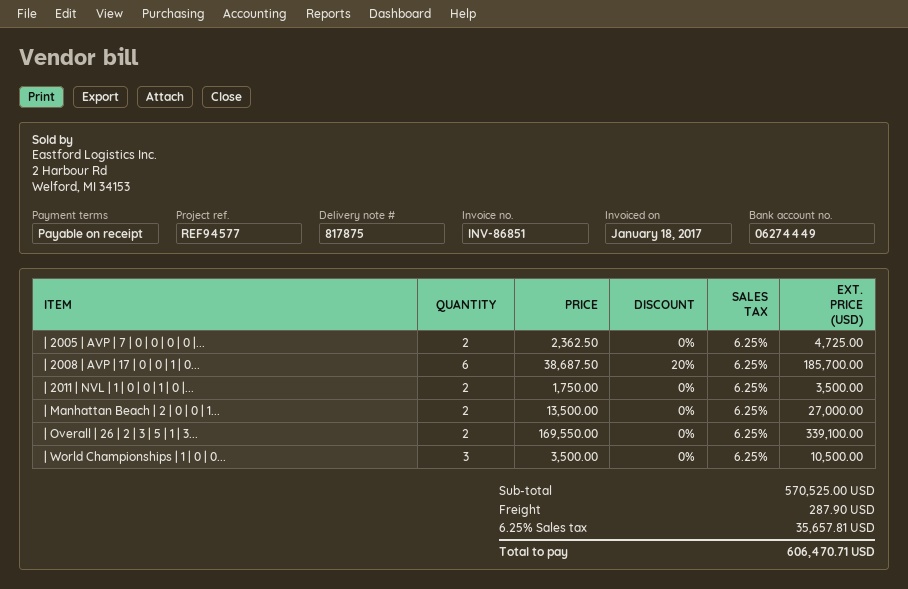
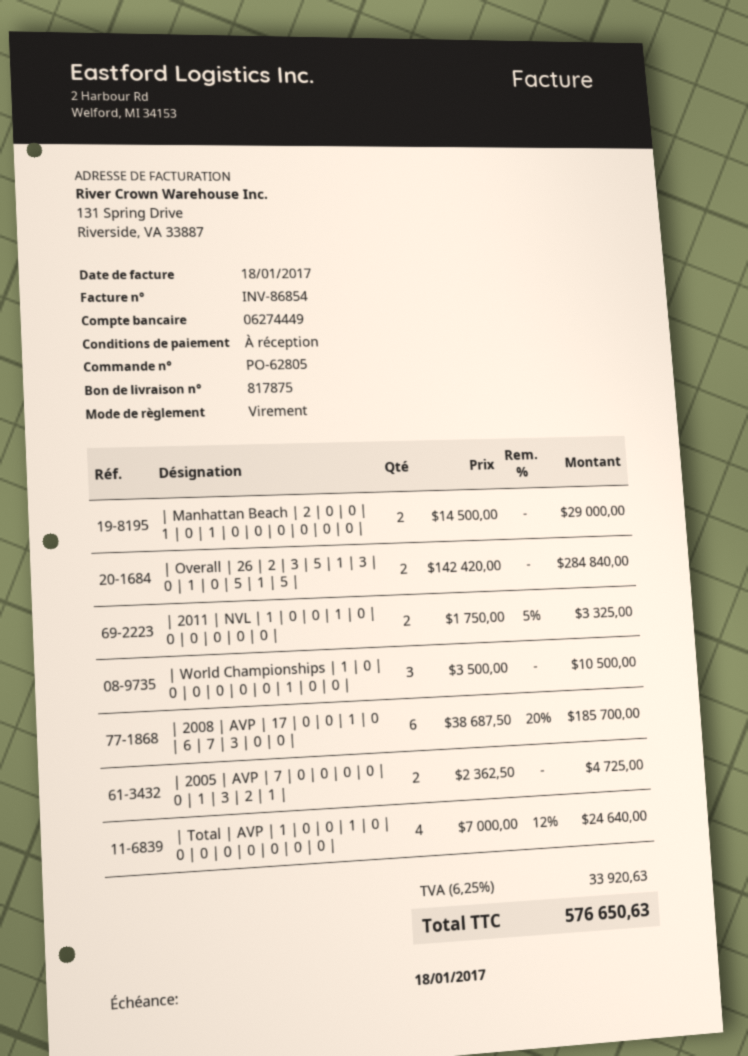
invoice number: INV-86851 -> INV-86854
| 2011 | NVL | 1 | 0 | 0 | 1 | 0 |...: 2 x 1750.00 = 3500.00 -> 2 x 1750.00 - 5% = 3325.00
| Manhattan Beach | 2 | 0 | 0 | 1...: 2 x 13500.00 = 27000.00 -> 2 x 14500.00 = 29000.00
| Overall | 26 | 2 | 3 | 5 | 1 | 3...: 2 x 169550.00 = 339100.00 -> 2 x 142420.00 = 284840.00
| Total | AVP | 1 | 0 | 0 | 1 | 0 | 0 | 0 | 0 | 0 | 0 | 0 | 0 |: none -> 4 x 7000.00 - 12% = 24640.00
shipping: 287.90 -> none
tax: 6.25% = 35657.81 -> 6.25% = 33920.63
total: 606470.71 -> 576650.63

